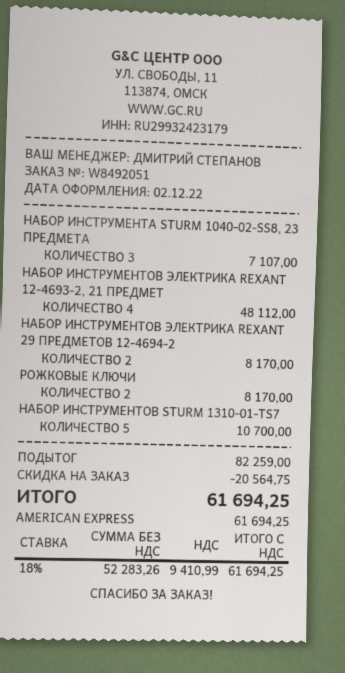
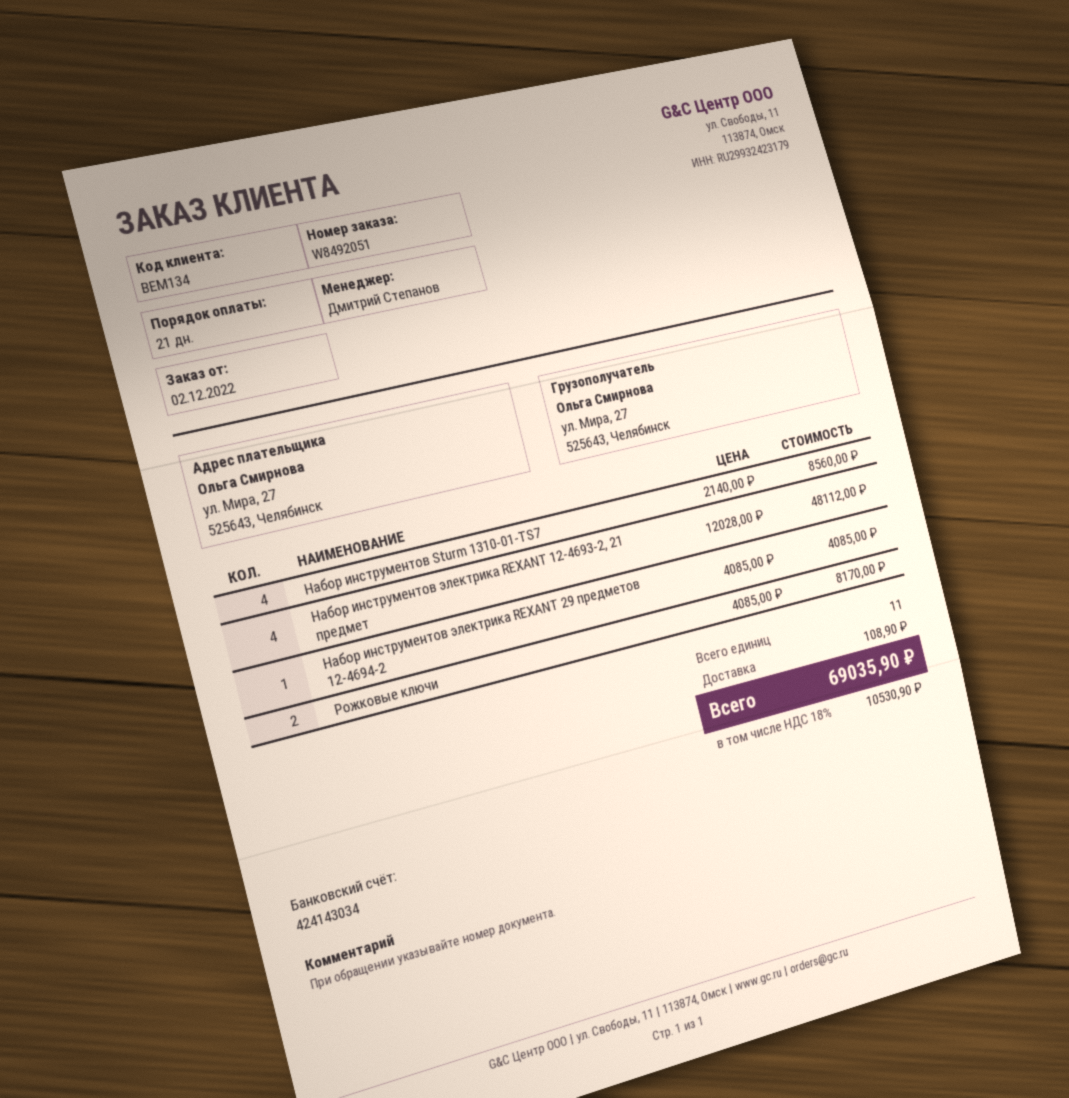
НАБОР ИНСТРУМЕНТА STURM 1040-02-SS8, 23 ПРЕДМЕТА: 3 for 7107.00 -> none
НАБОР ИНСТРУМЕНТОВ ЭЛЕКТРИКА REXANT 29 ПРЕДМЕТОВ 12-4694-2: 2 for 8170.00 -> 1 for 4085.00
НАБОР ИНСТРУМЕНТОВ STURM 1310-01-TS7: 5 for 10700.00 -> 4 for 8560.00
discount: 20564.75 -> none
shipping: none -> 108.90
tax: 18% = 9410.99 -> 18% = 10530.90
total: 61694.25 -> 69035.90

